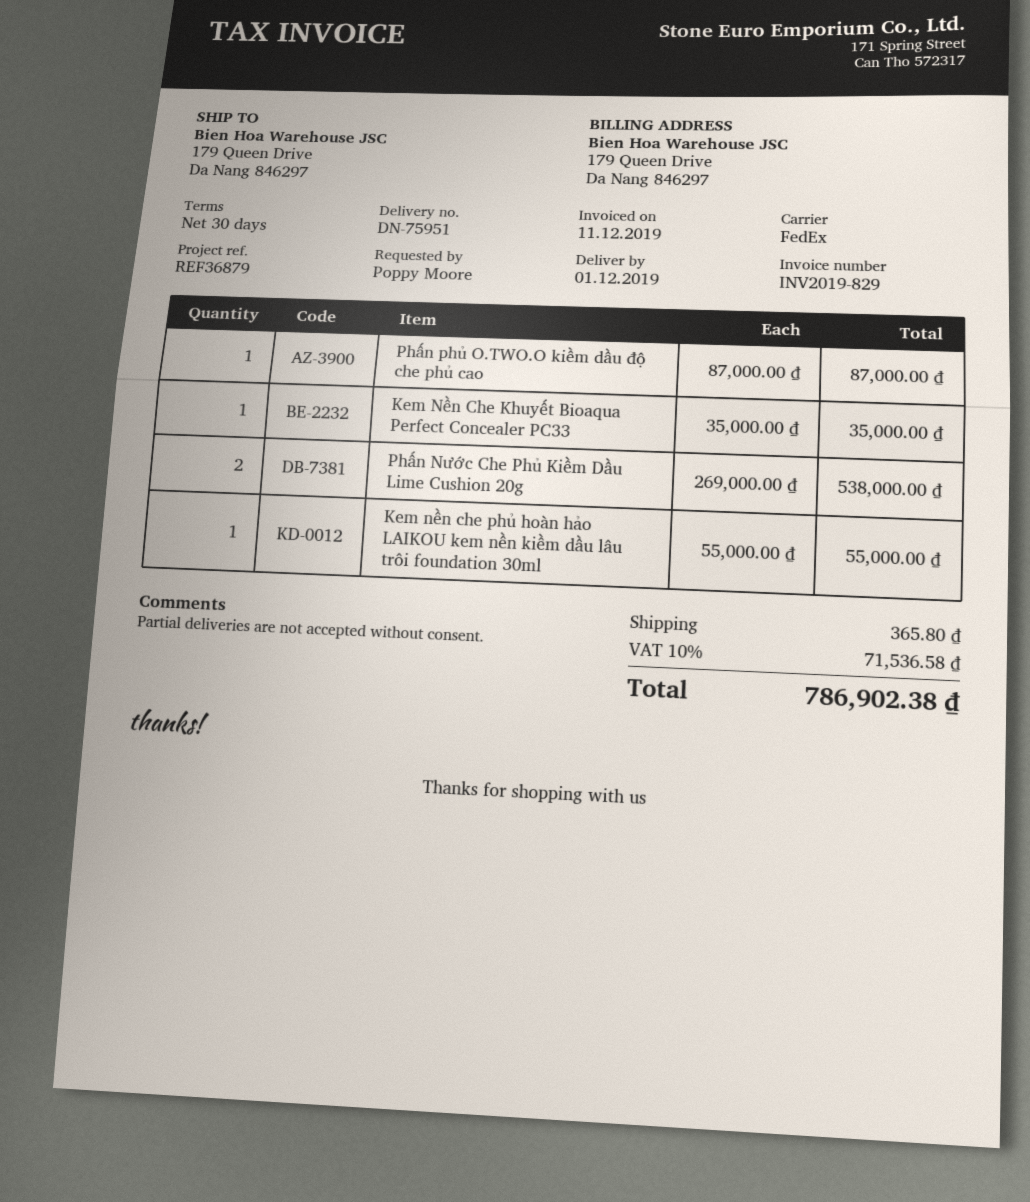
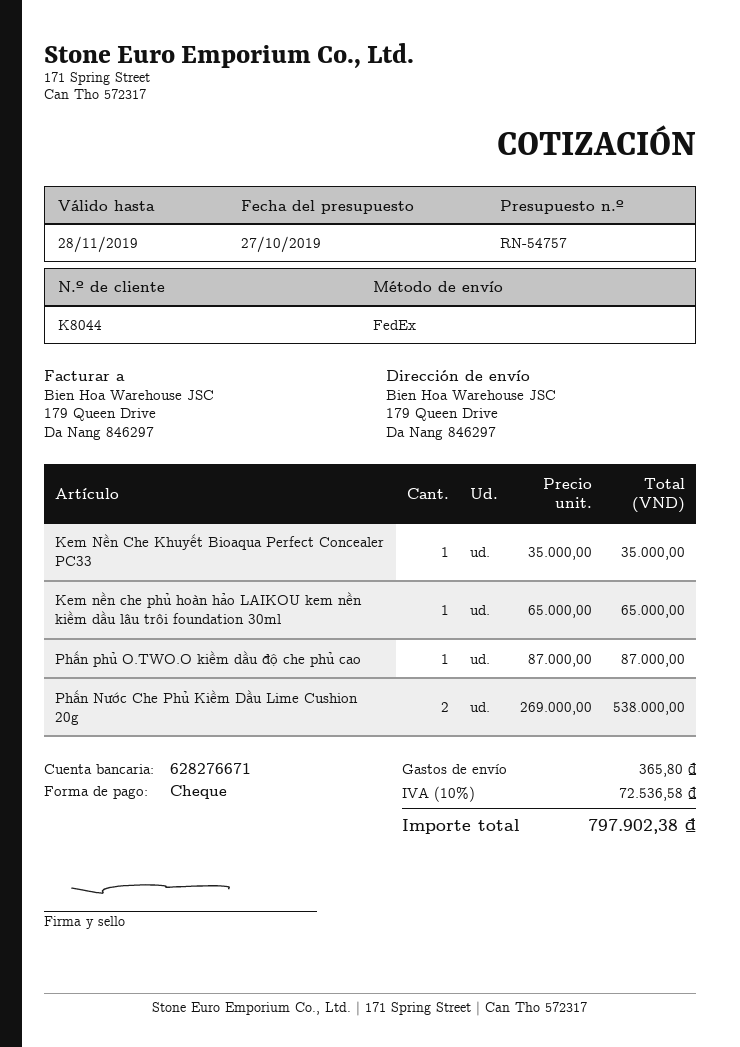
Kem nền che phủ hoàn hảo LAIKOU kem nền kiềm dầu lâu trôi foundation 30ml: 1 x 55000.00 = 55000.00 -> 1 x 65000.00 = 65000.00
tax: 10% = 71536.58 -> 10% = 72536.58
total: 786902.38 -> 797902.38

